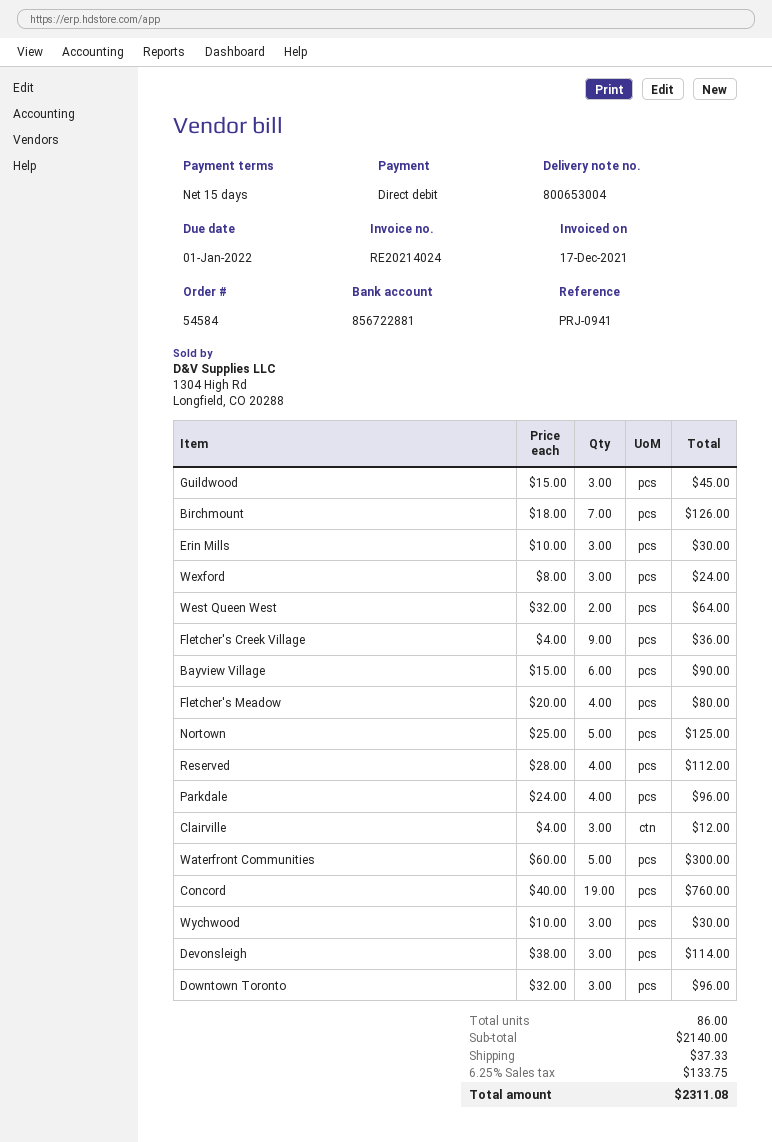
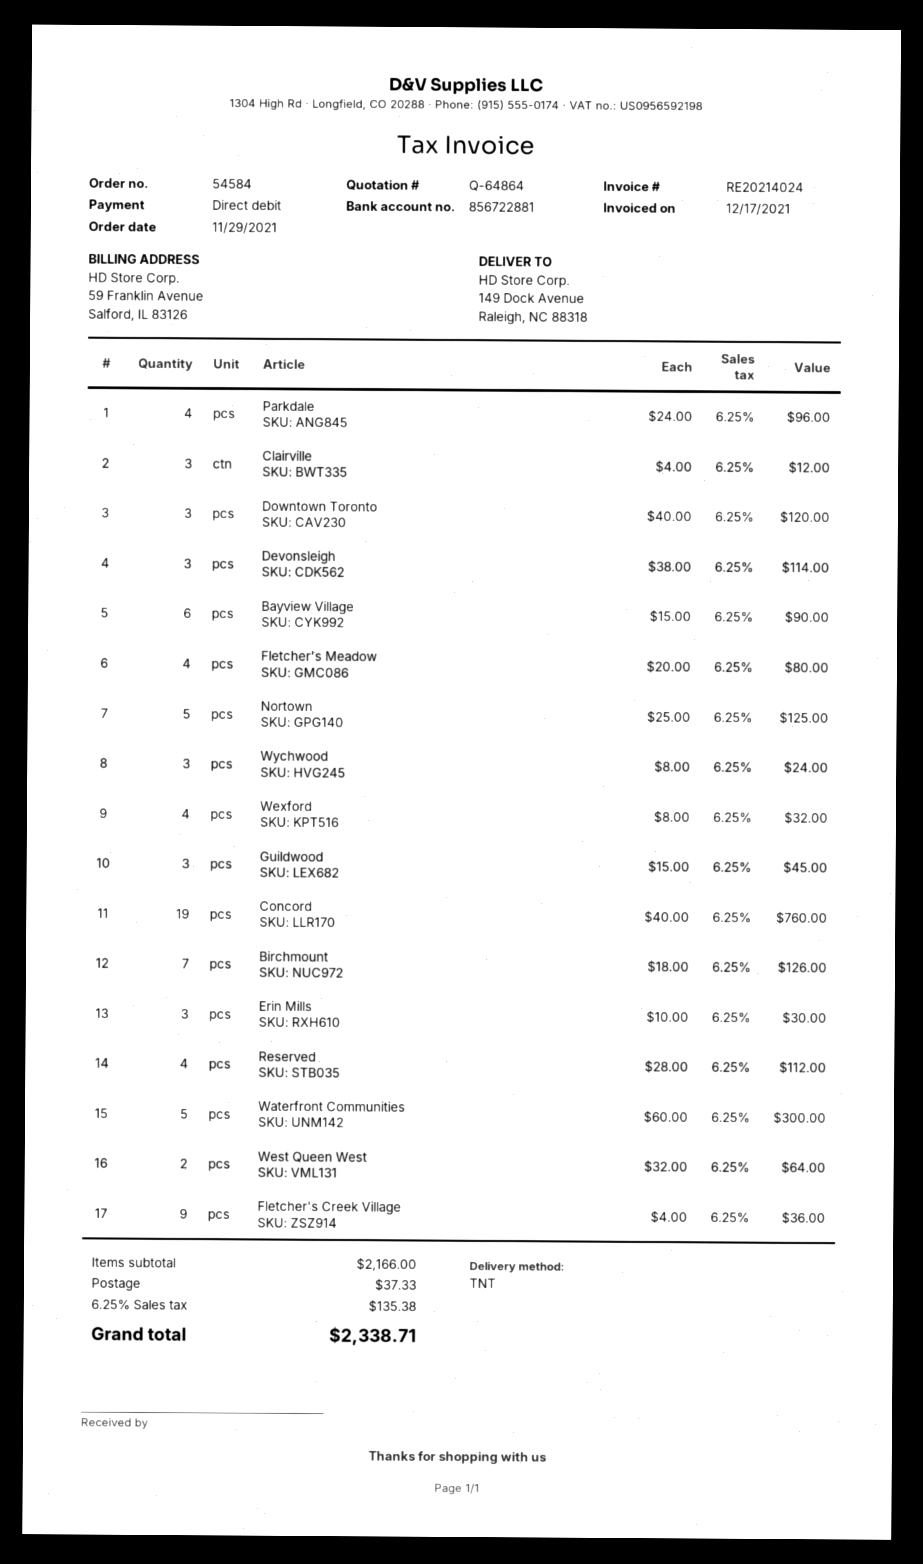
Wexford: 3 x 8.00 = 24.00 -> 4 x 8.00 = 32.00
Wychwood: 3 x 10.00 = 30.00 -> 3 x 8.00 = 24.00
Downtown Toronto: 3 x 32.00 = 96.00 -> 3 x 40.00 = 120.00
subtotal: 2140.00 -> 2166.00
tax: 6.25% = 133.75 -> 6.25% = 135.38
total: 2311.08 -> 2338.71

